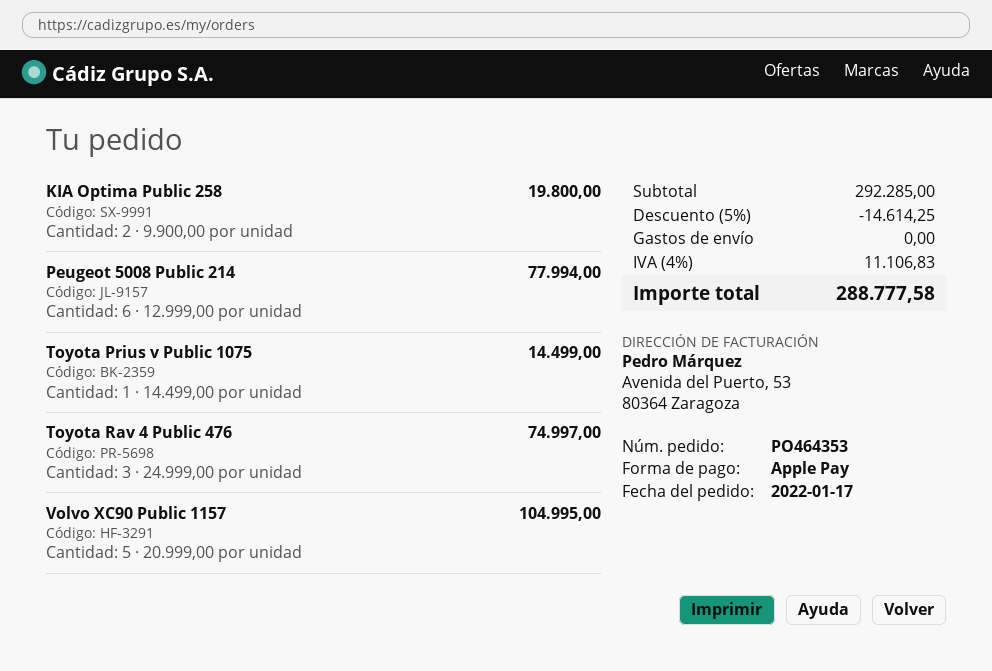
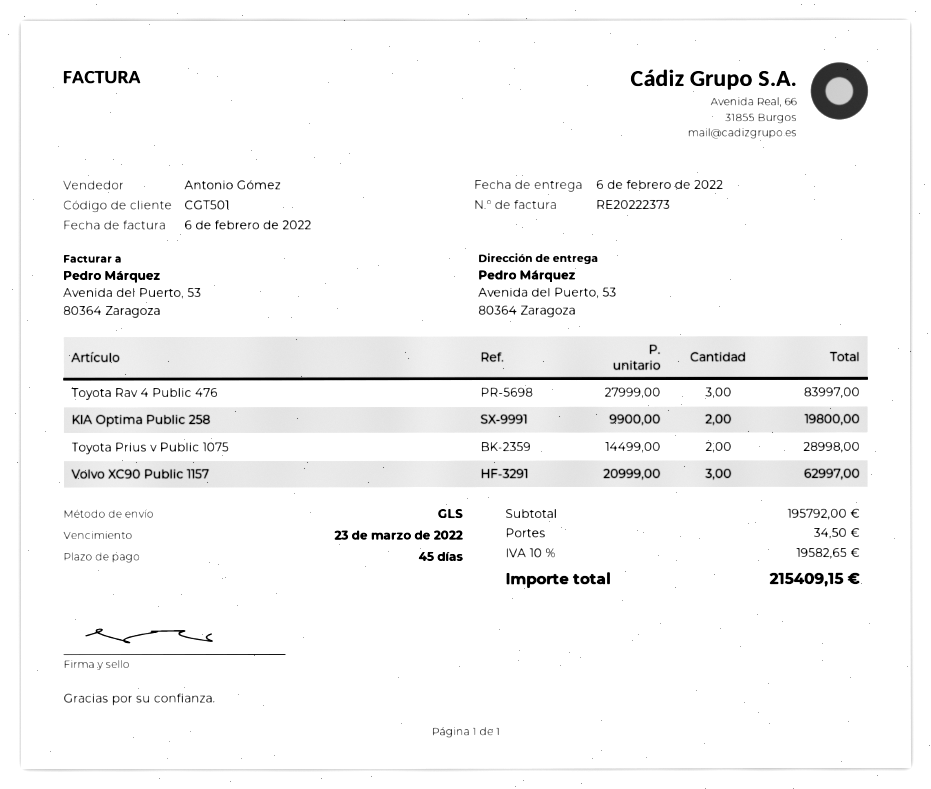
Peugeot 5008 Public 214: 6 x 12999.00 = 77994.00 -> none
Toyota Prius v Public 1075: 1 x 14499.00 = 14499.00 -> 2 x 14499.00 = 28998.00
Toyota Rav 4 Public 476: 3 x 24999.00 = 74997.00 -> 3 x 27999.00 = 83997.00
Volvo XC90 Public 1157: 5 x 20999.00 = 104995.00 -> 3 x 20999.00 = 62997.00
subtotal: 292285.00 -> 195792.00
discount: 5% = 14614.25 -> none
shipping: 0.00 -> 34.50
tax: 4% = 11106.83 -> 10% = 19582.65
total: 288777.58 -> 215409.15

